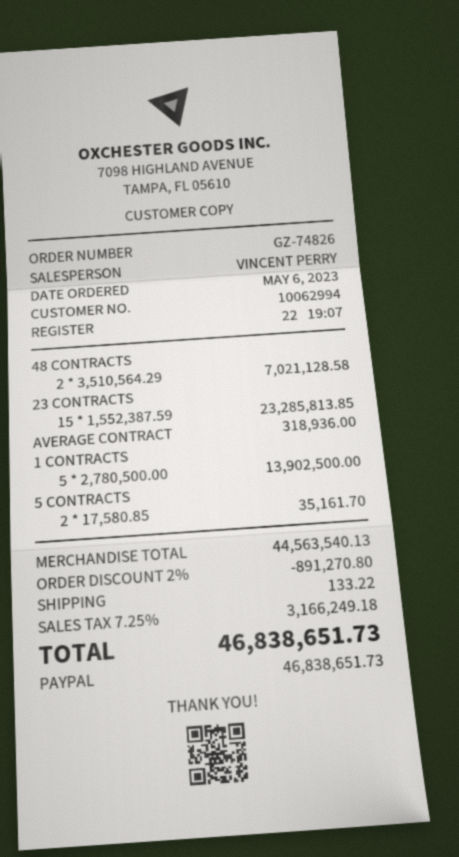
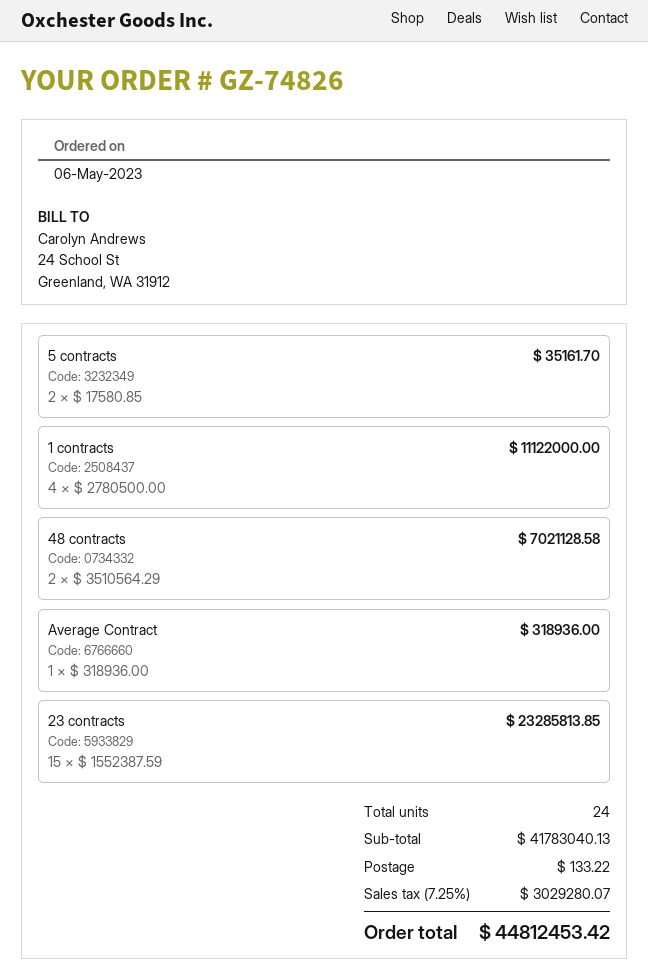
1 CONTRACTS: 5 x 2780500.00 = 13902500.00 -> 4 x 2780500.00 = 11122000.00
subtotal: 44563540.13 -> 41783040.13
discount: 2% = 891270.80 -> none
tax: 7.25% = 3166249.18 -> 7.25% = 3029280.07
total: 46838651.73 -> 44812453.42

